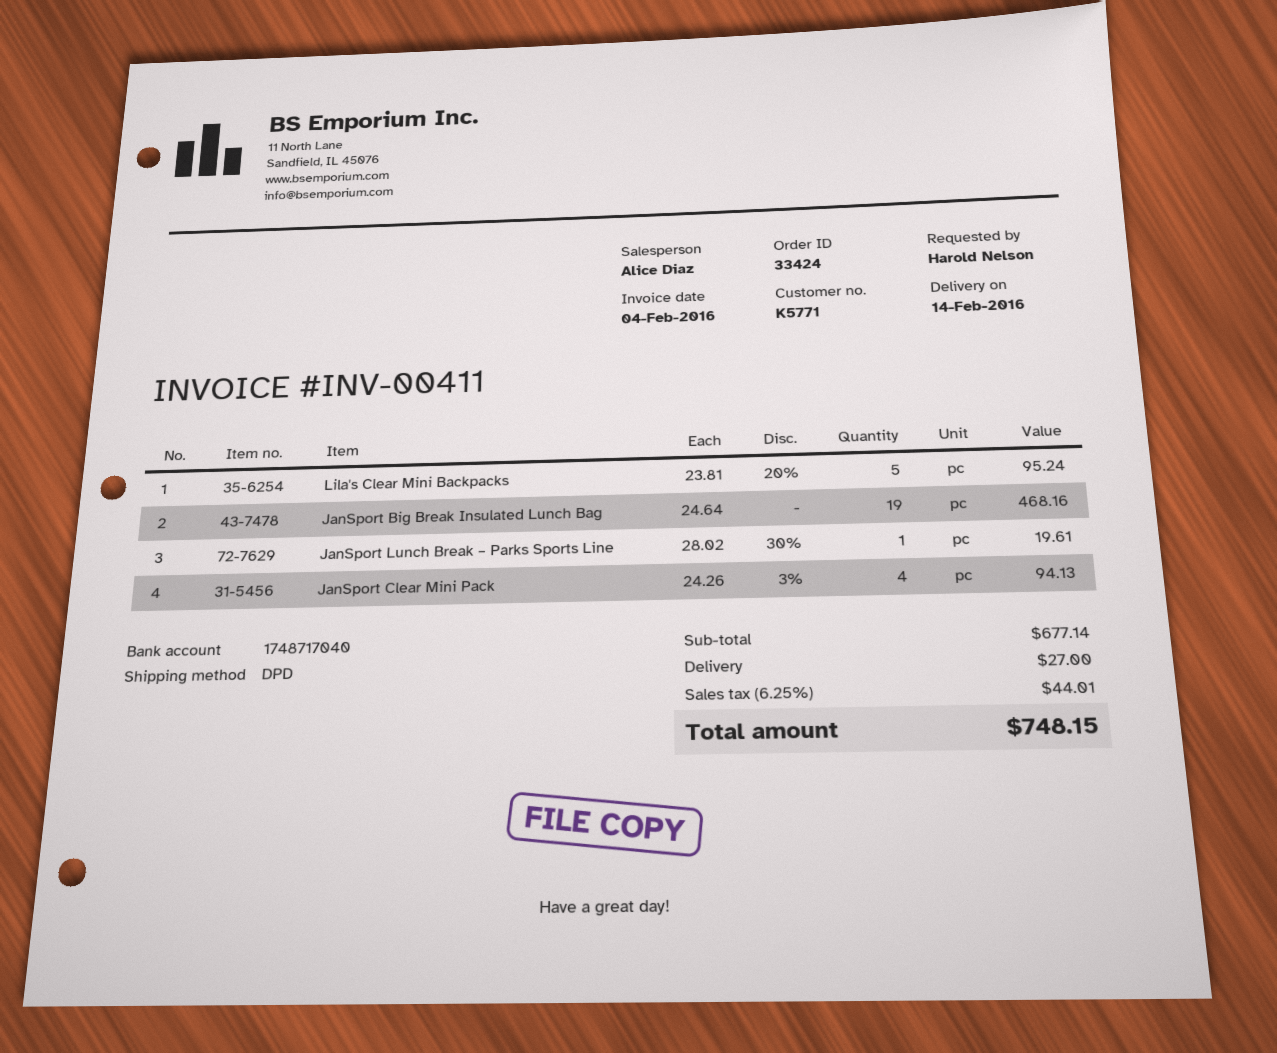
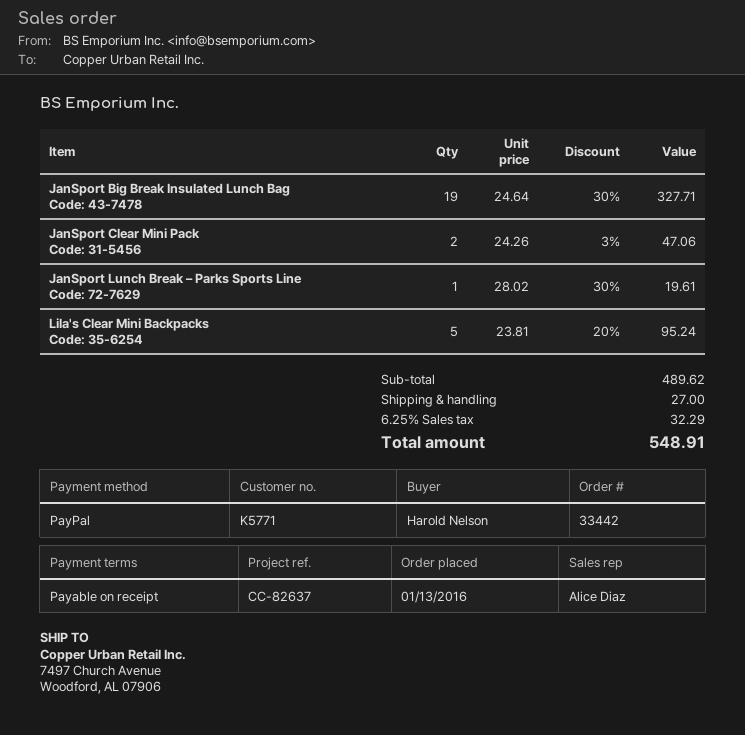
order number: 33424 -> 33442
JanSport Big Break Insulated Lunch Bag: 19 x 24.64 = 468.16 -> 19 x 24.64 - 30% = 327.71
JanSport Clear Mini Pack: 4 x 24.26 - 3% = 94.13 -> 2 x 24.26 - 3% = 47.06
subtotal: 677.14 -> 489.62
tax: 6.25% = 44.01 -> 6.25% = 32.29
total: 748.15 -> 548.91

